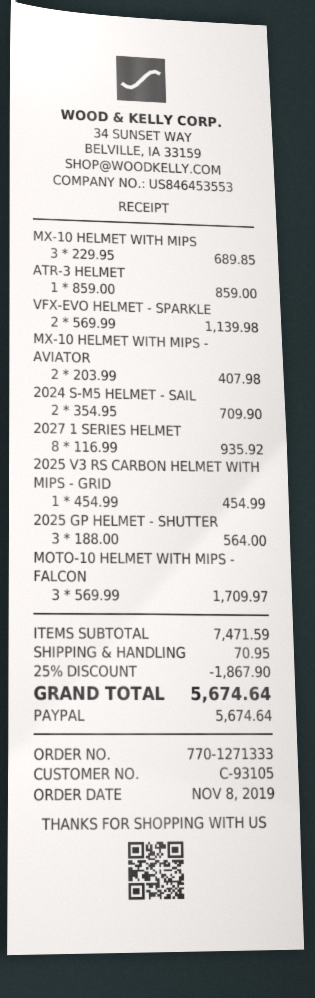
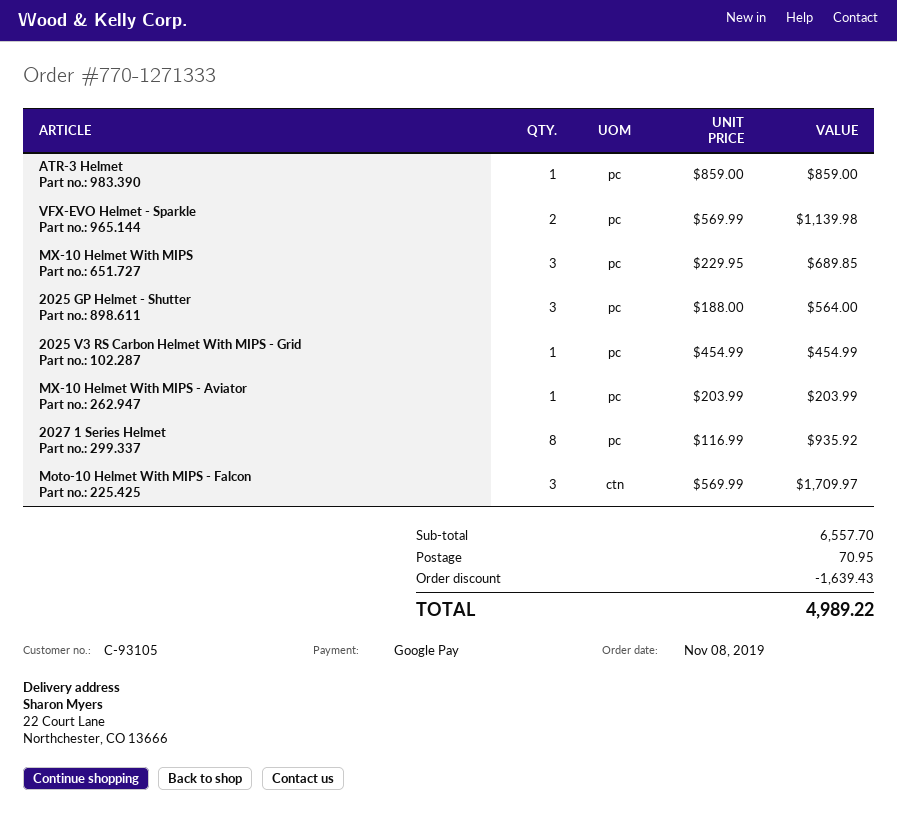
payment method: PayPal -> Google Pay
MX-10 HELMET WITH MIPS - AVIATOR: 2 x 203.99 = 407.98 -> 1 x 203.99 = 203.99
2024 S-M5 HELMET - SAIL: 2 x 354.95 = 709.90 -> none
subtotal: 7471.59 -> 6557.70
discount: 1867.90 -> 1639.43
total: 5674.64 -> 4989.22

